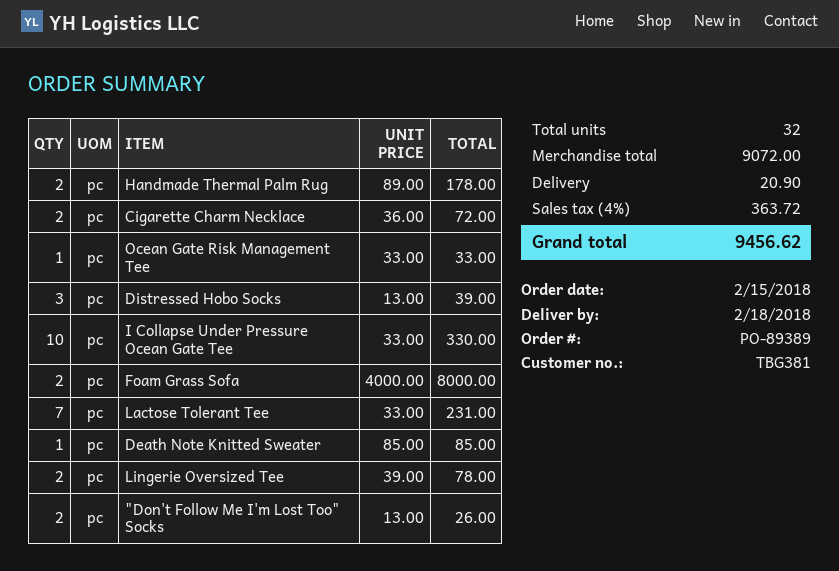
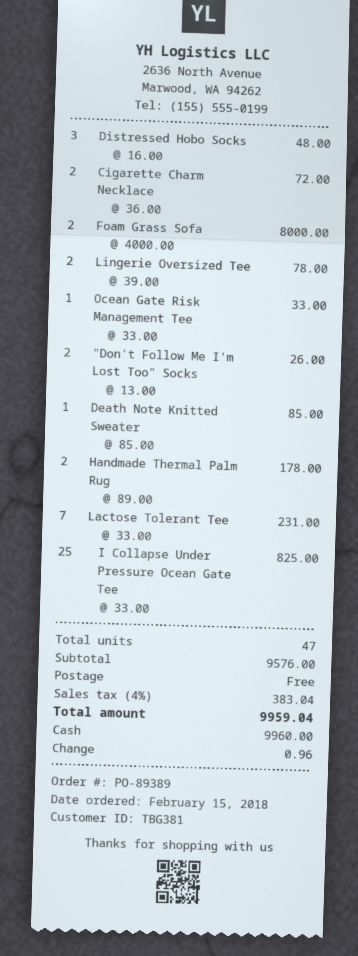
Distressed Hobo Socks: 3 x 13.00 = 39.00 -> 3 x 16.00 = 48.00
I Collapse Under Pressure Ocean Gate Tee: 10 x 33.00 = 330.00 -> 25 x 33.00 = 825.00
total quantity: 32 -> 47
subtotal: 9072.00 -> 9576.00
shipping: 20.90 -> 0.00
tax: 4% = 363.72 -> 4% = 383.04
total: 9456.62 -> 9959.04

